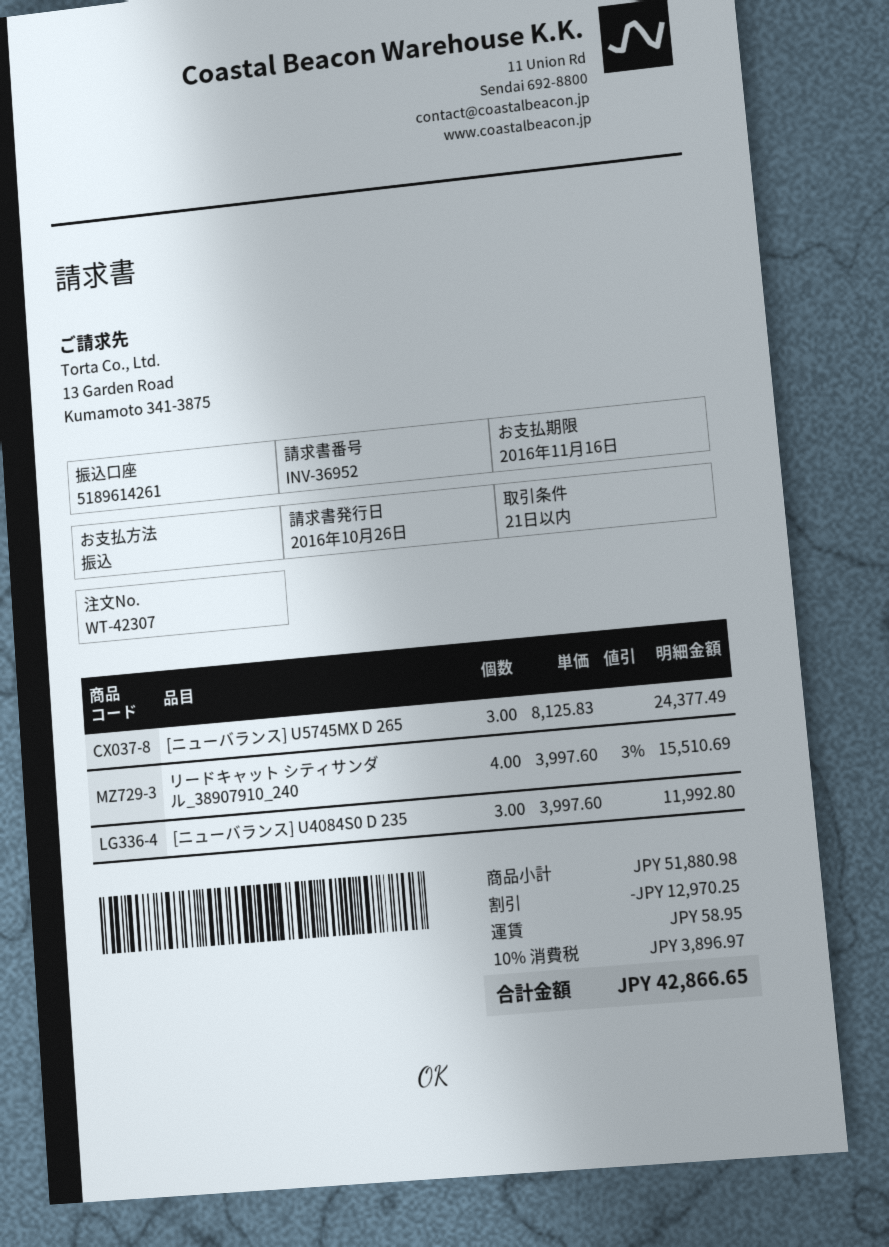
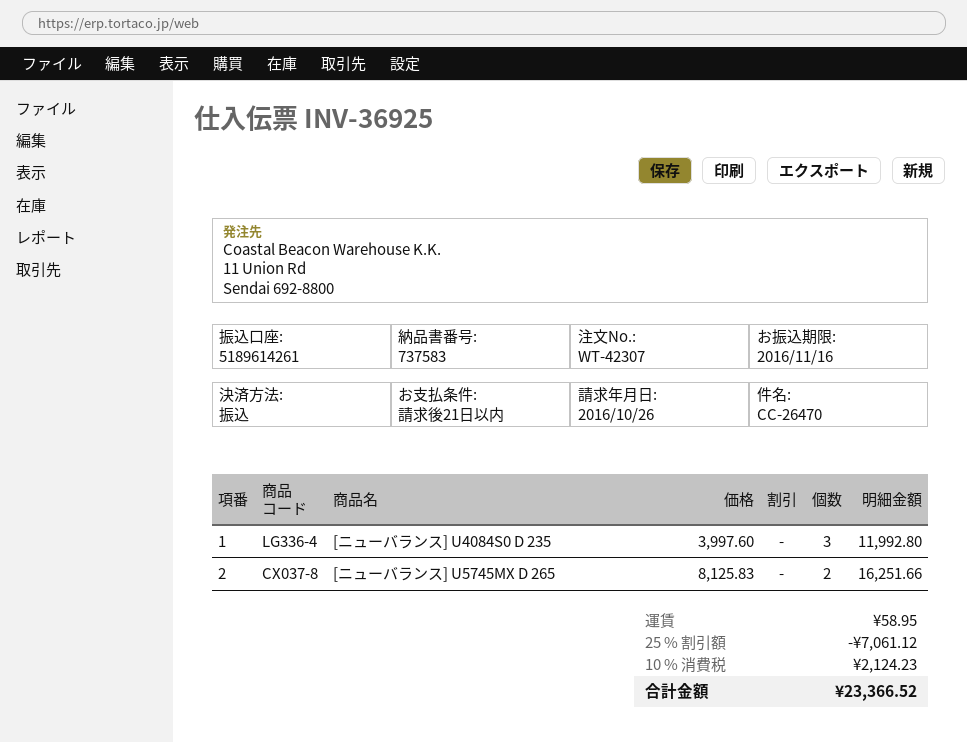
invoice number: INV-36952 -> INV-36925
[ニューバランス] U5745MX D 265: 3 x 8125.83 = 24377.49 -> 2 x 8125.83 = 16251.66
リードキャット シティサンダル_38907910_240: 4 x 3997.60 - 3% = 15510.69 -> none
discount: 12970.25 -> 7061.12
tax: 10% = 3896.97 -> 10% = 2124.23
total: 42866.65 -> 23366.52

